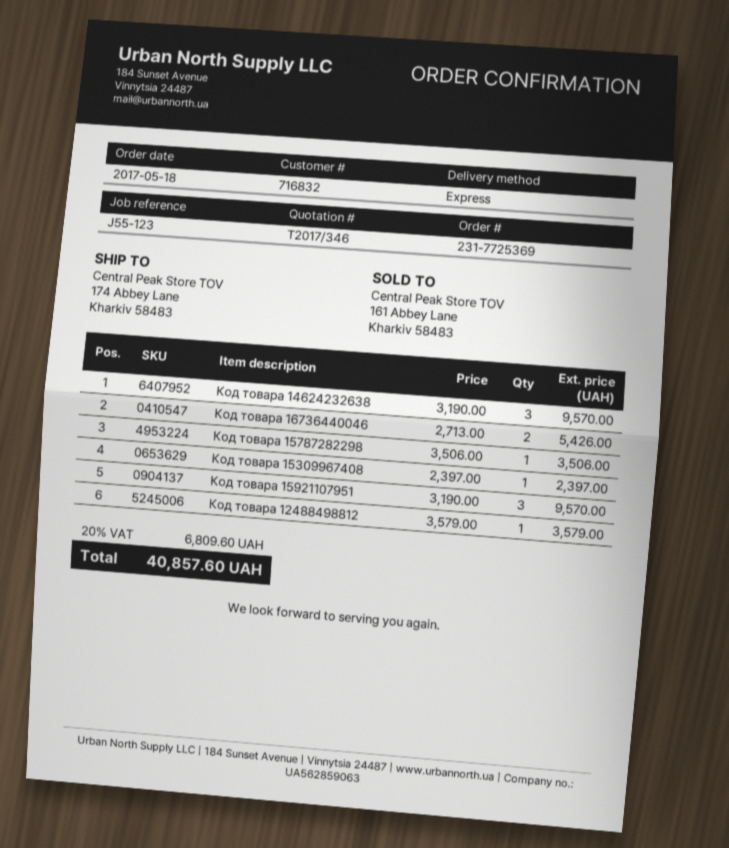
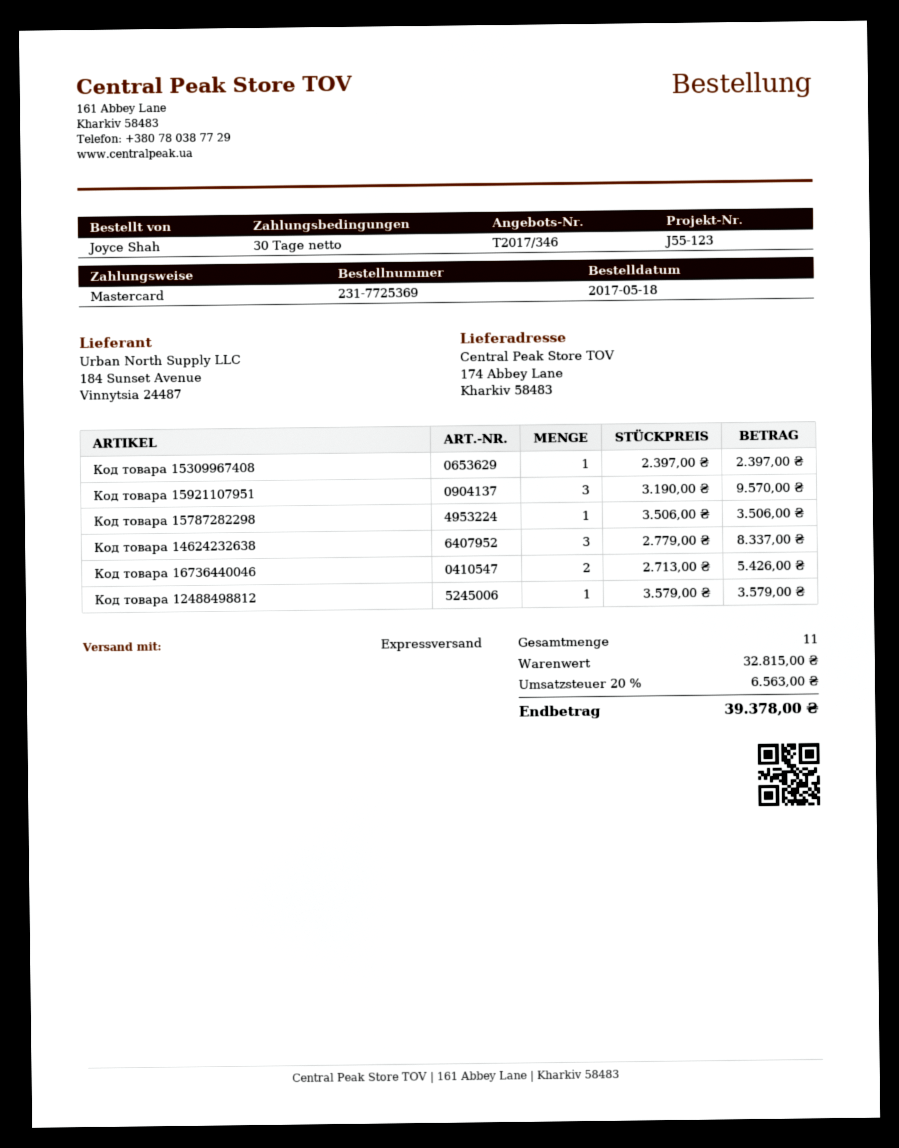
Код товара 14624232638: 3 x 3190.00 = 9570.00 -> 3 x 2779.00 = 8337.00
tax: 20% = 6809.60 -> 20% = 6563.00
total: 40857.60 -> 39378.00

